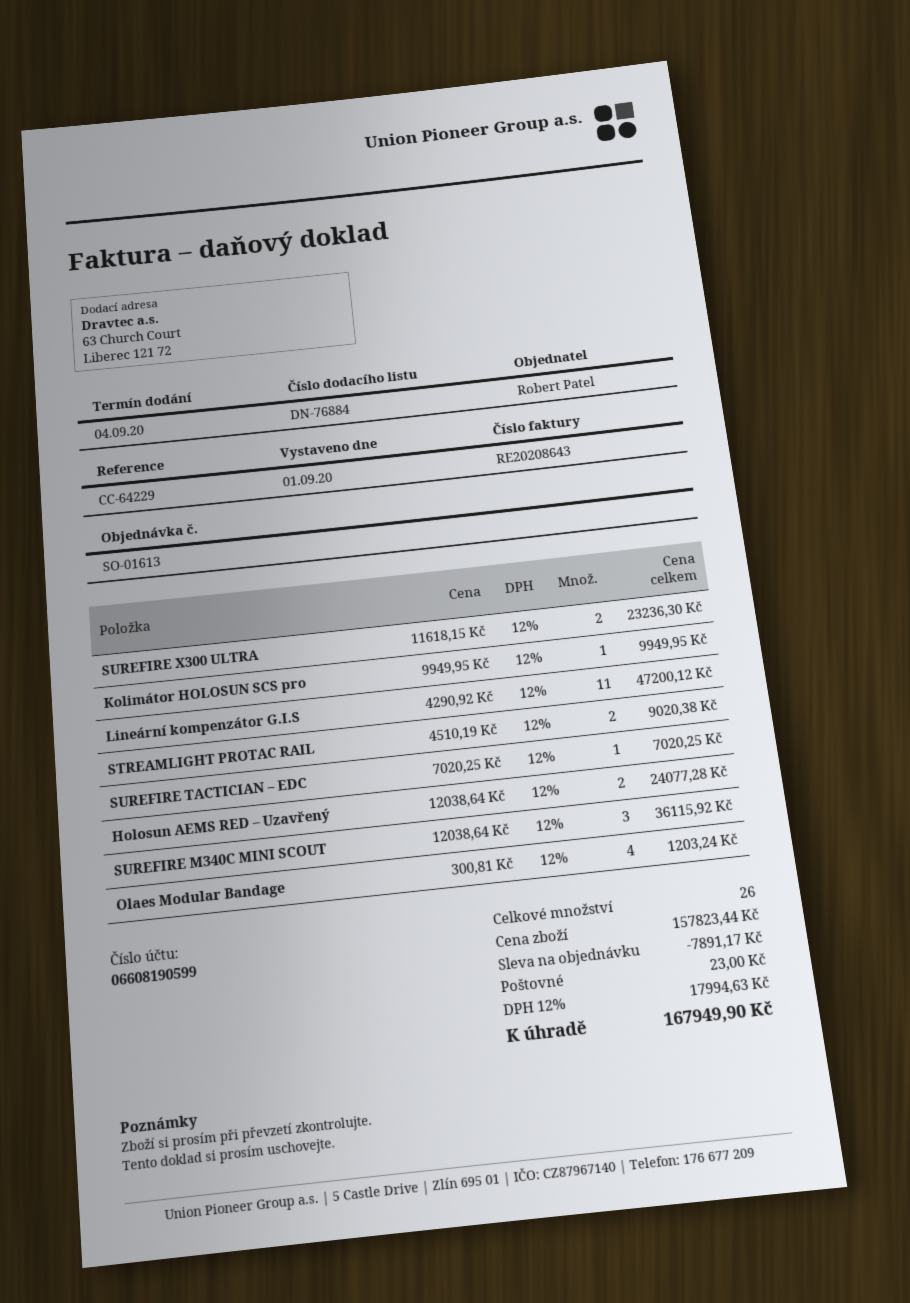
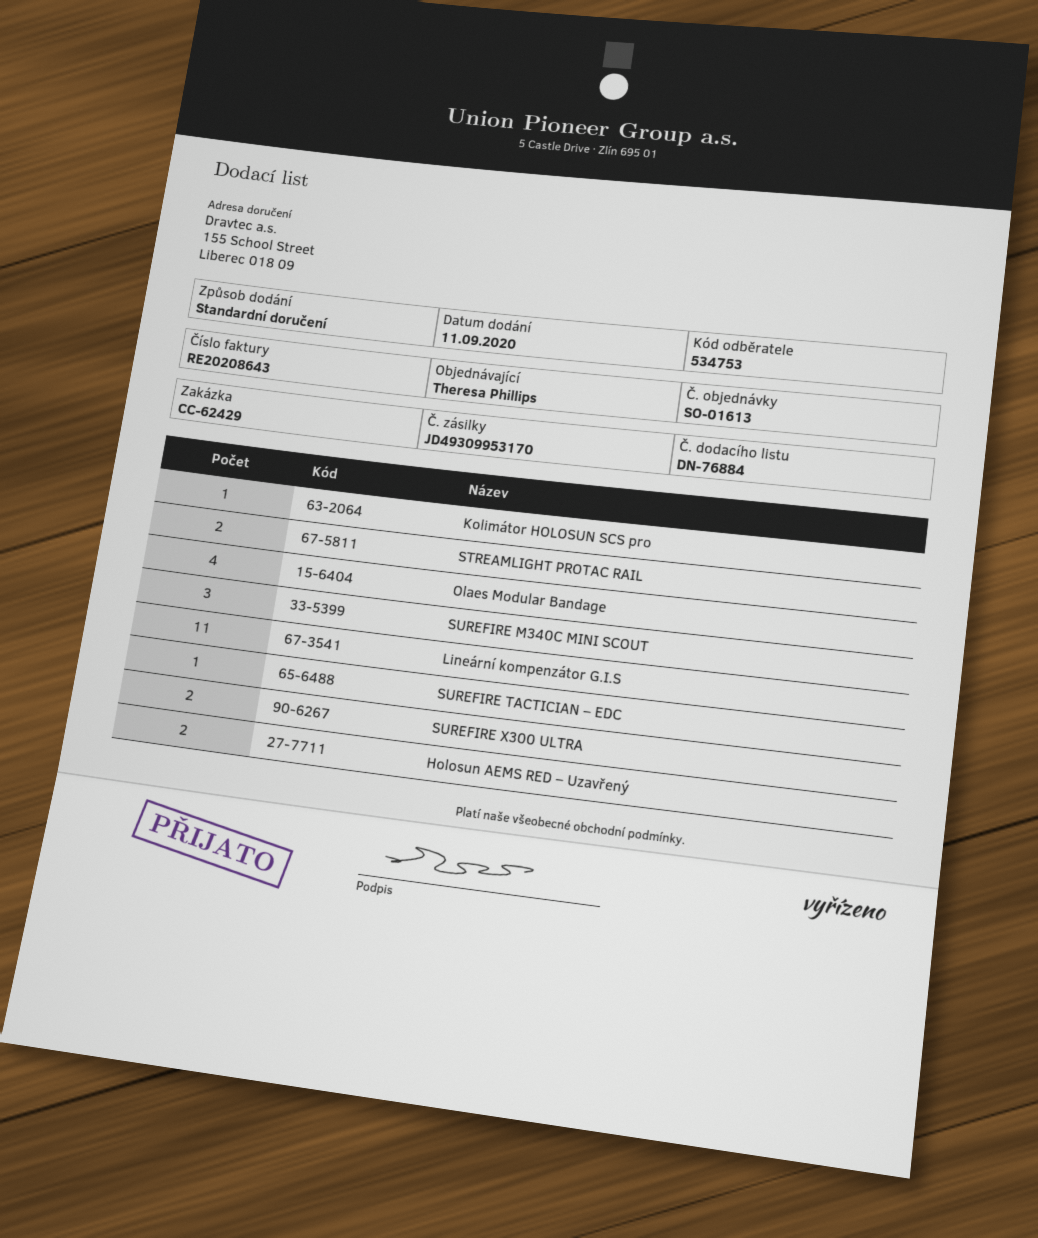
delivery date: 2020-09-04 -> 2020-09-11
reference: CC-64229 -> CC-62429
ordered by: Robert Patel -> Theresa Phillips
ship to: 63 Church Court, Liberec 121 72 -> 155 School Street, Liberec 018 09

